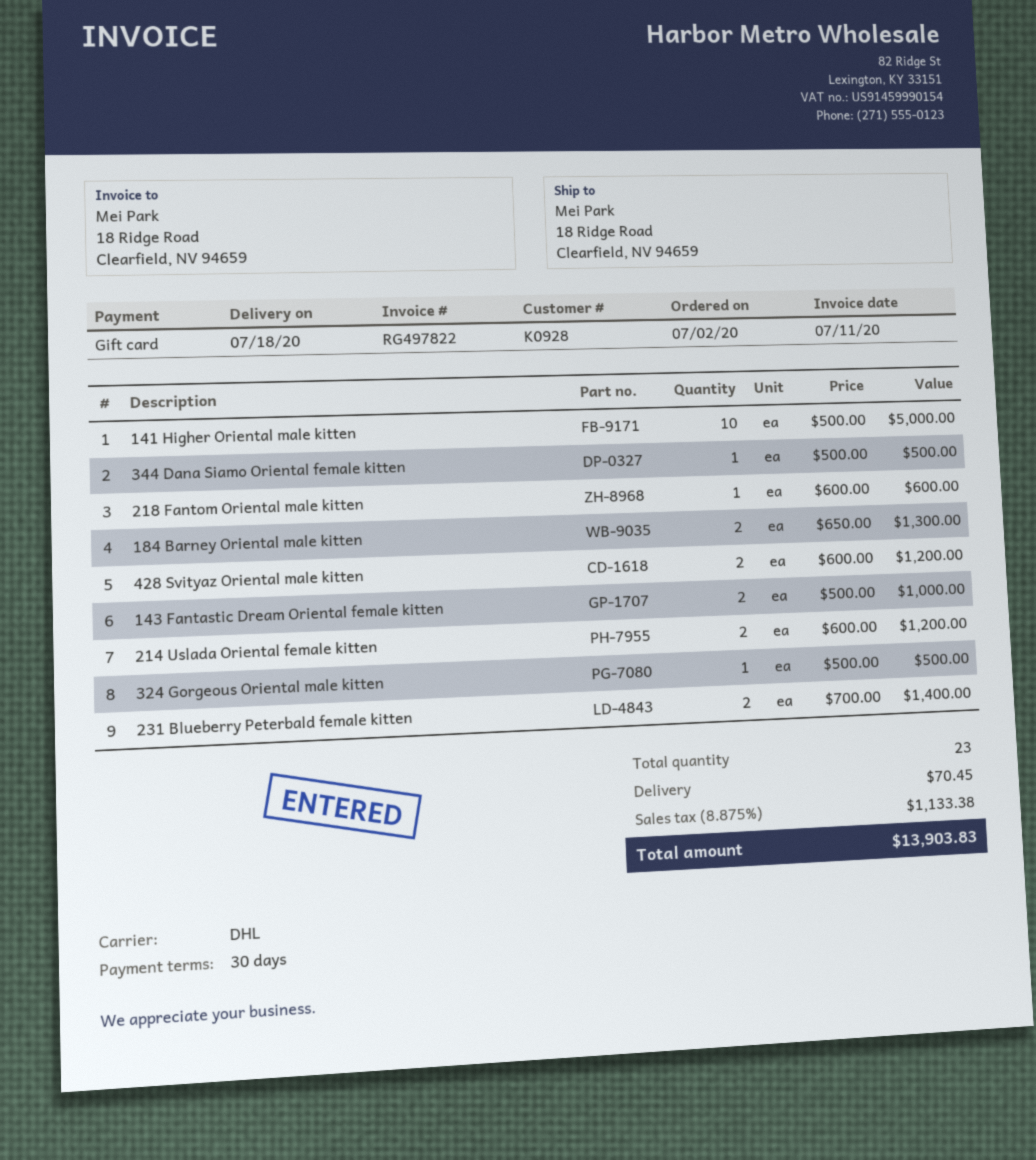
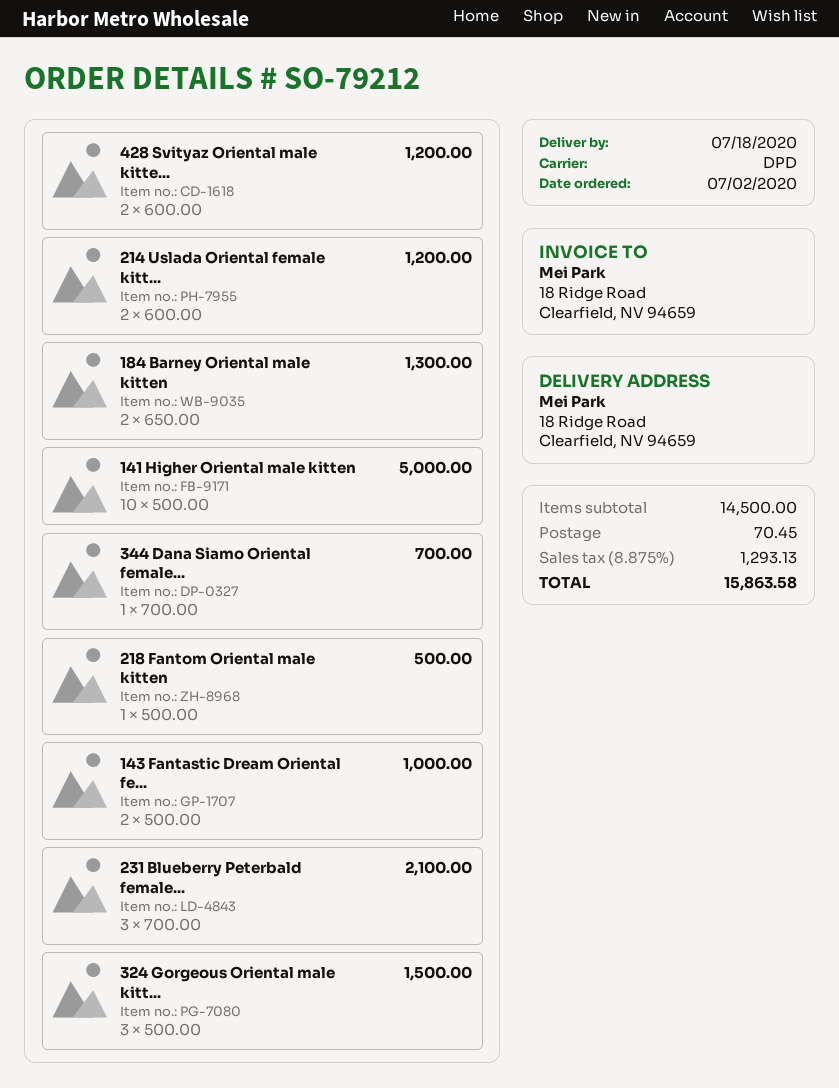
shipping method: DHL -> DPD
344 Dana Siamo Oriental female kitten: 1 x 500.00 = 500.00 -> 1 x 700.00 = 700.00
218 Fantom Oriental male kitten: 1 x 600.00 = 600.00 -> 1 x 500.00 = 500.00
324 Gorgeous Oriental male kitten: 1 x 500.00 = 500.00 -> 3 x 500.00 = 1500.00
231 Blueberry Peterbald female kitten: 2 x 700.00 = 1400.00 -> 3 x 700.00 = 2100.00
tax: 8.875% = 1133.38 -> 8.875% = 1293.13
total: 13903.83 -> 15863.58

